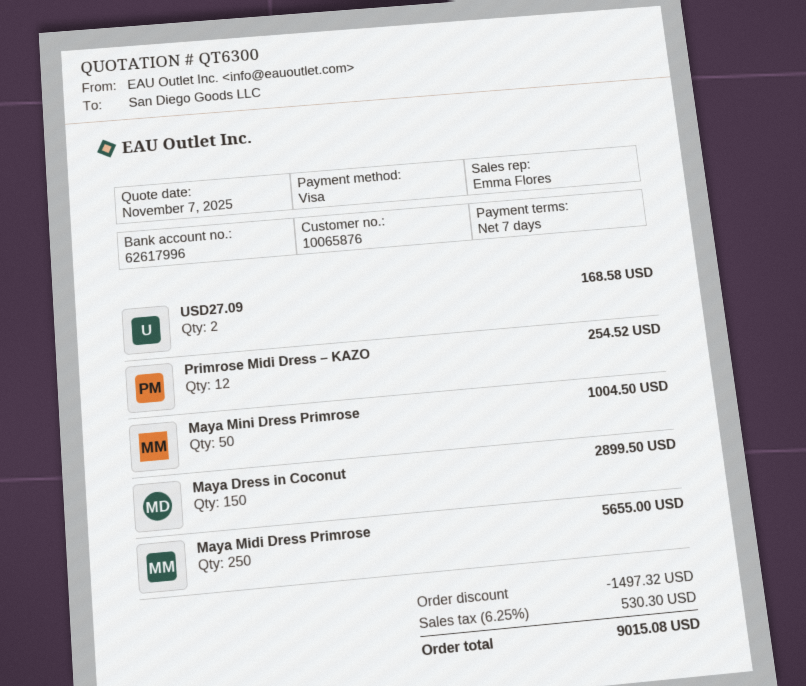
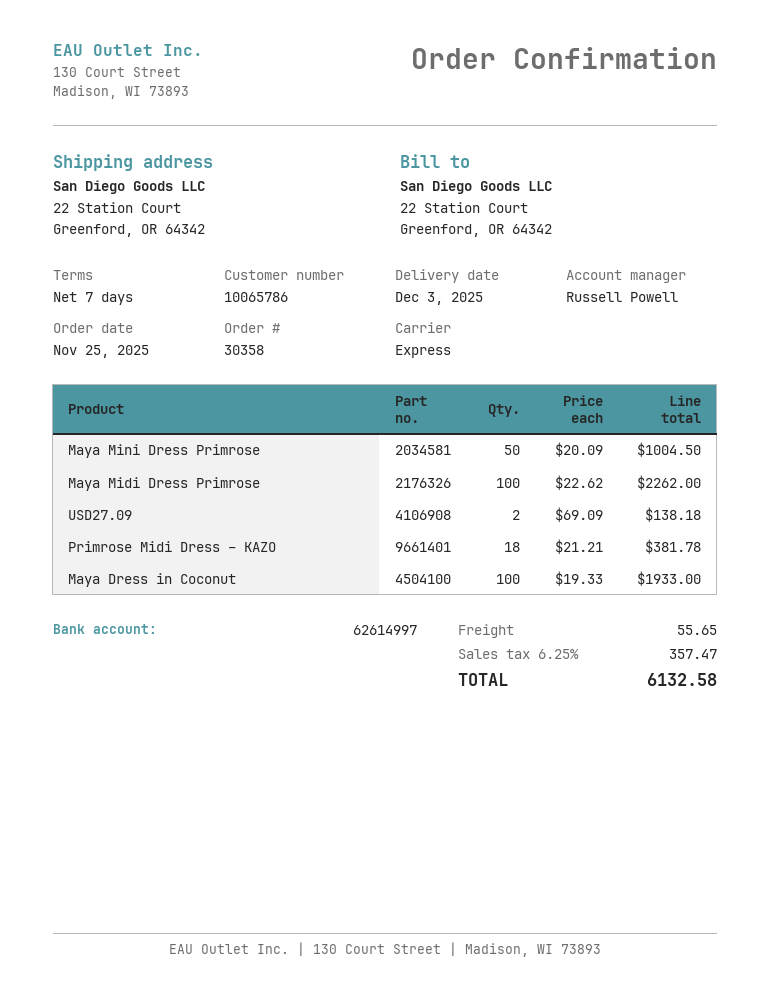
customer number: 10065876 -> 10065786
sales rep: Emma Flores -> Russell Powell
bank account: 62617996 -> 62614997
USD27.09: 2 for 168.58 -> 2 for 138.18
Primrose Midi Dress – KAZO: 12 for 254.52 -> 18 for 381.78
Maya Dress in Coconut: 150 for 2899.50 -> 100 for 1933.00
Maya Midi Dress Primrose: 250 for 5655.00 -> 100 for 2262.00
discount: 1497.32 -> none
shipping: none -> 55.65
tax: 6.25% = 530.30 -> 6.25% = 357.47
total: 9015.08 -> 6132.58

